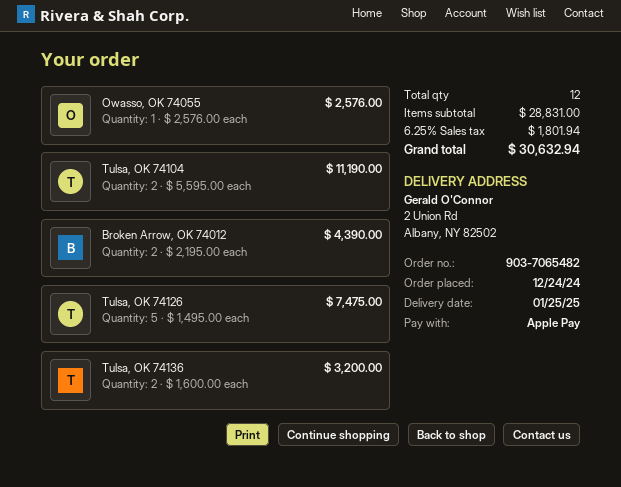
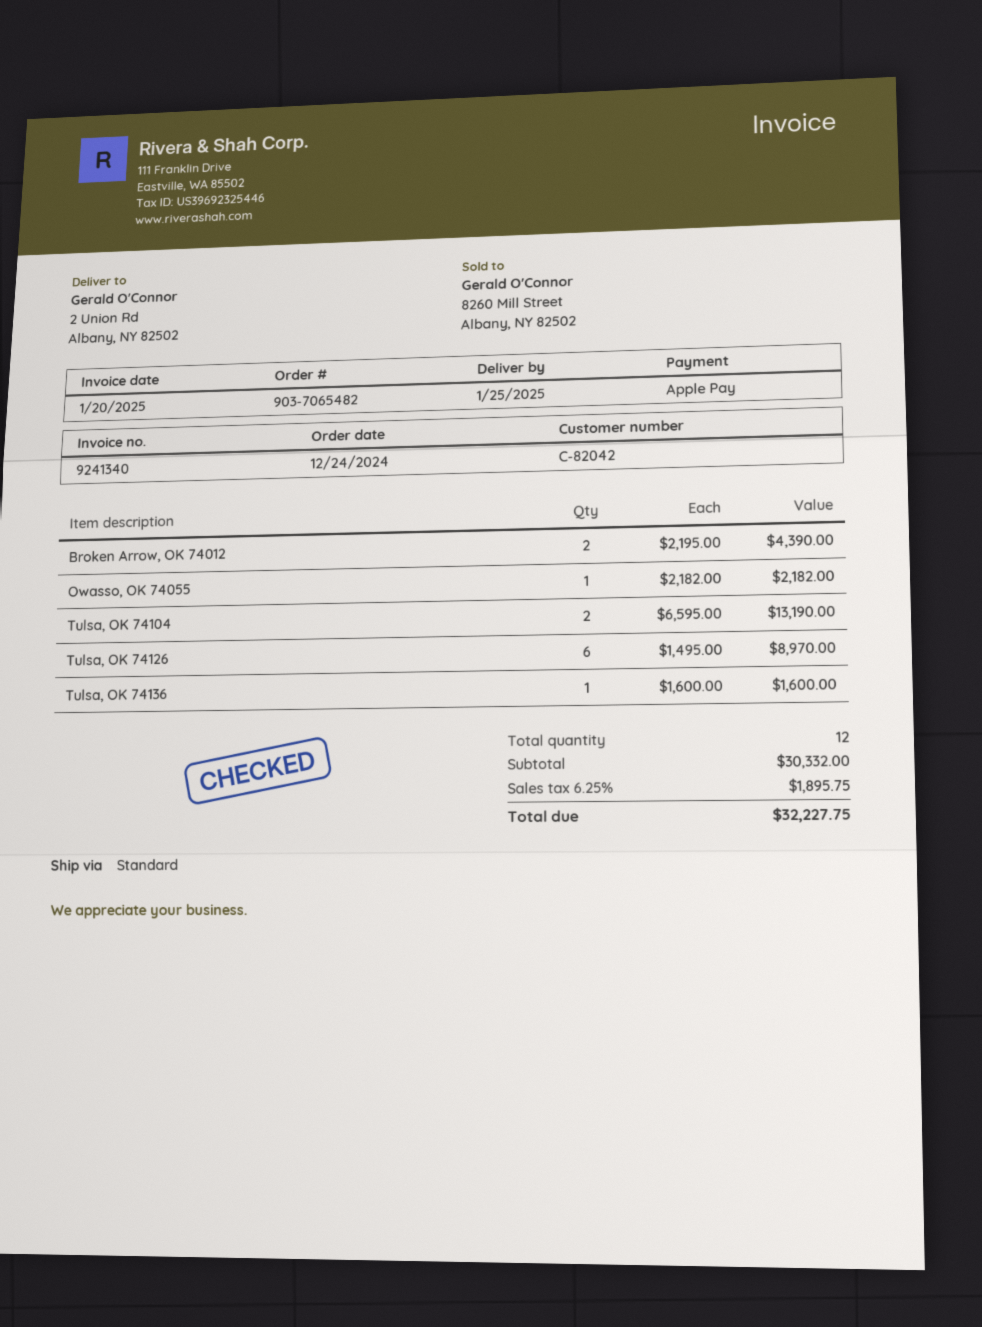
Owasso, OK 74055: 1 x 2576.00 = 2576.00 -> 1 x 2182.00 = 2182.00
Tulsa, OK 74104: 2 x 5595.00 = 11190.00 -> 2 x 6595.00 = 13190.00
Tulsa, OK 74126: 5 x 1495.00 = 7475.00 -> 6 x 1495.00 = 8970.00
Tulsa, OK 74136: 2 x 1600.00 = 3200.00 -> 1 x 1600.00 = 1600.00
subtotal: 28831.00 -> 30332.00
tax: 6.25% = 1801.94 -> 6.25% = 1895.75
total: 30632.94 -> 32227.75

